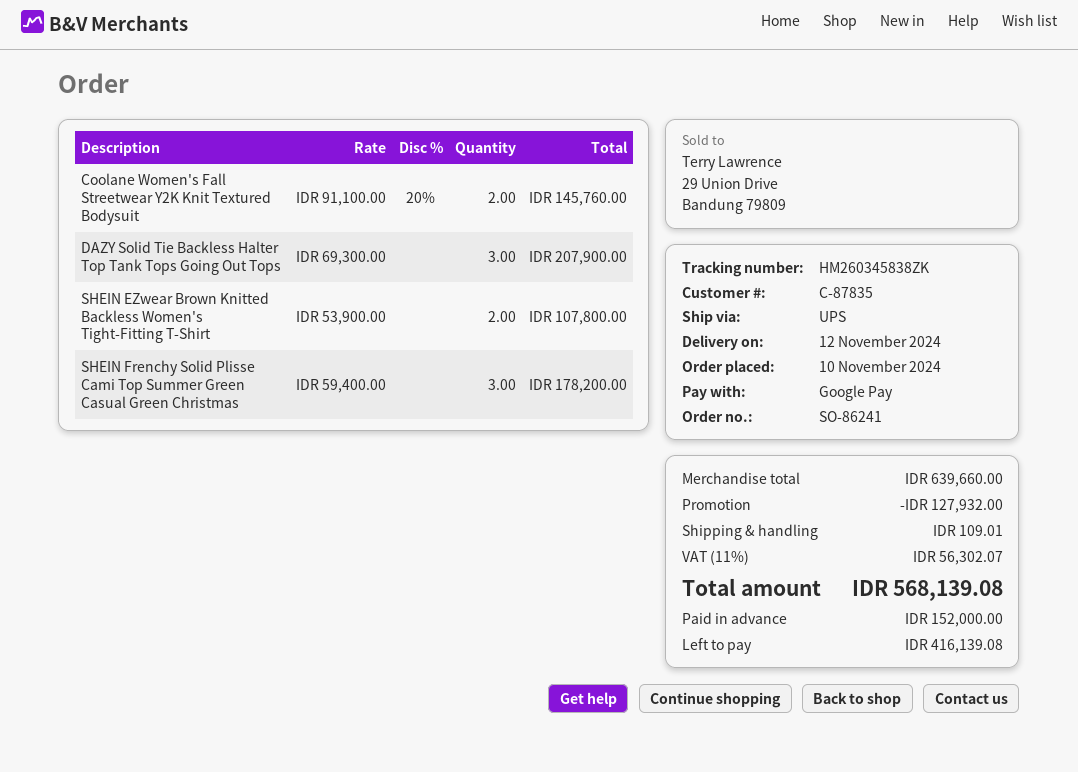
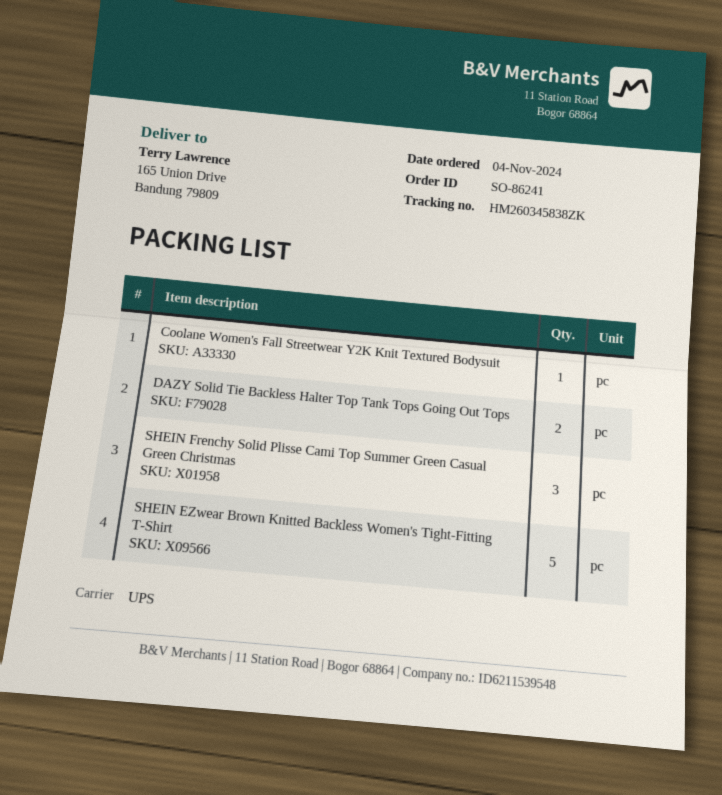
order date: 2024-11-10 -> 2024-11-04
Coolane Women's Fall Streetwear Y2K Knit Textured Bodysuit: 2 -> 1
DAZY Solid Tie Backless Halter Top Tank Tops Going Out Tops: 3 -> 2
SHEIN EZwear Brown Knitted Backless Women's Tight-Fitting T-Shirt: 2 -> 5

